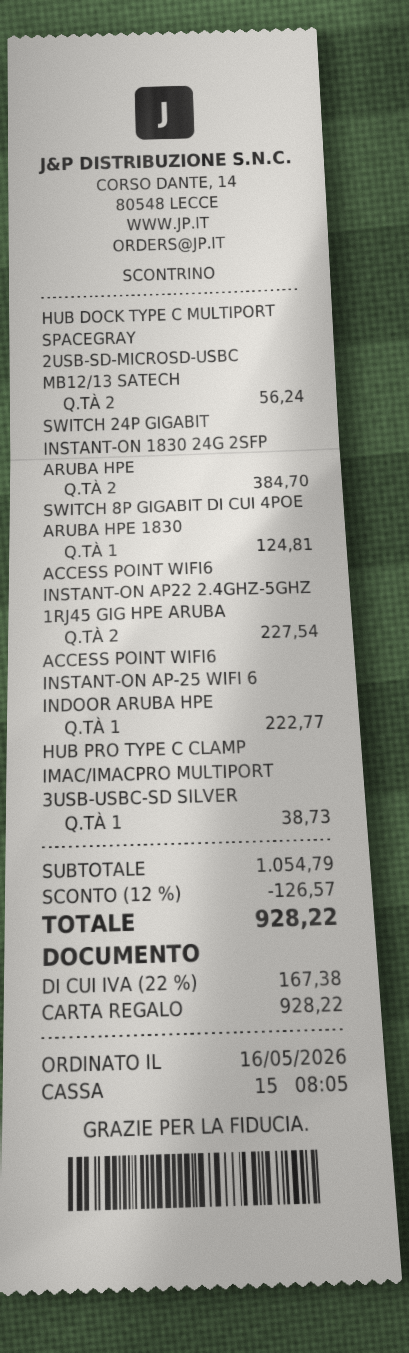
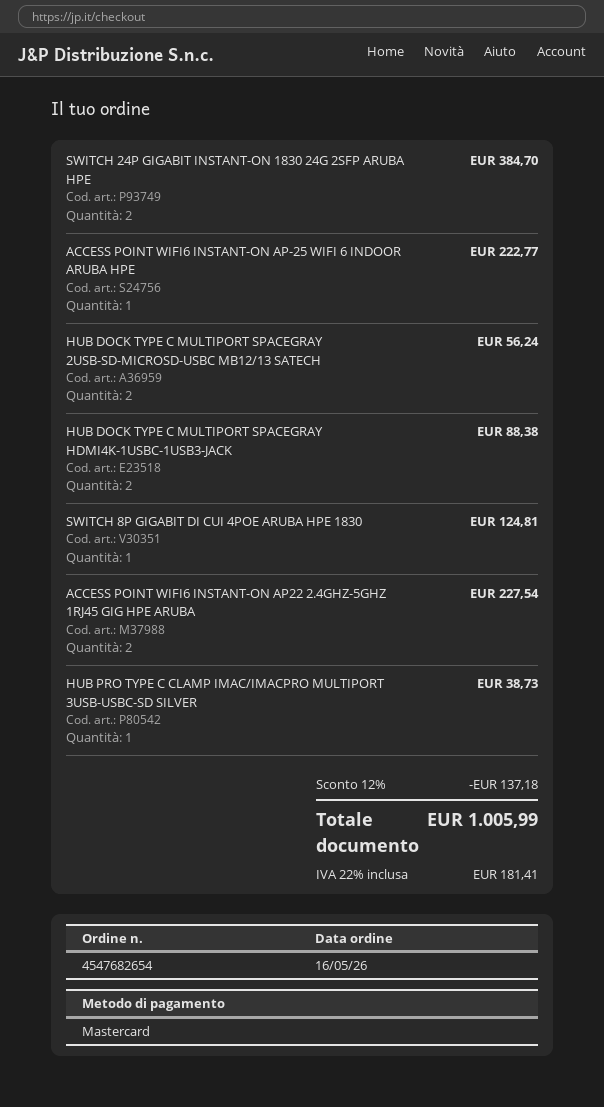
payment method: gift card -> Mastercard
HUB DOCK TYPE C MULTIPORT SPACEGRAY HDMI4K-1USBC-1USB3-JACK: none -> 2 for 88.38
discount: 12% = 126.57 -> 12% = 137.18
tax: 22% = 167.38 -> 22% = 181.41
total: 928.22 -> 1005.99

